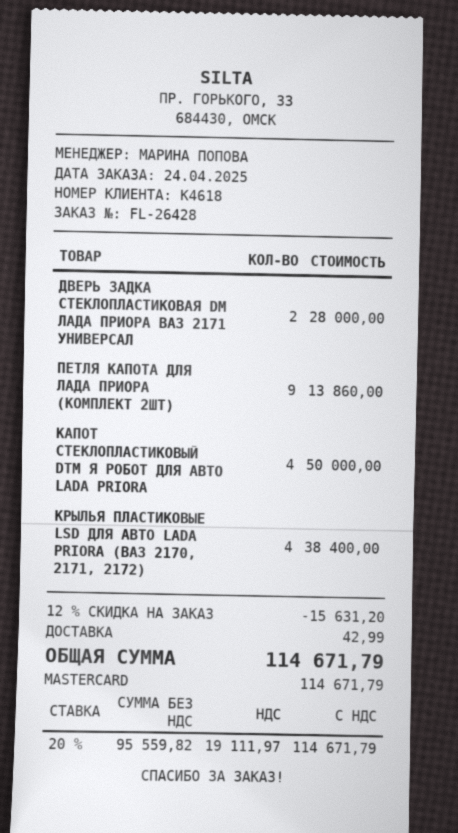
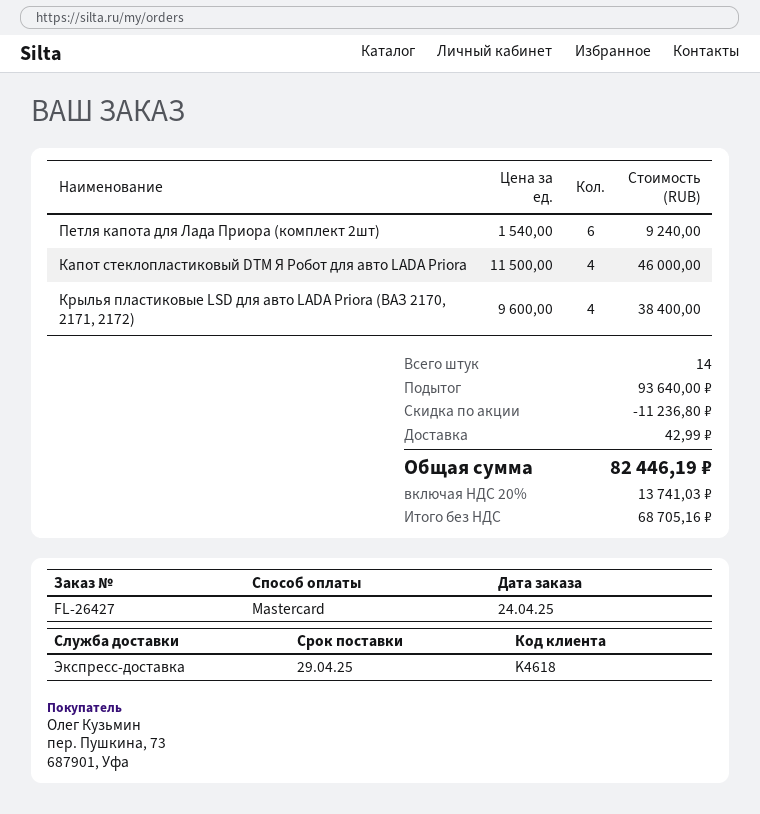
order number: FL-26428 -> FL-26427
ДВЕРЬ ЗАДКА СТЕКЛОПЛАСТИКОВАЯ DM ЛАДА ПРИОРА ВАЗ 2171 УНИВЕРСАЛ: 2 for 28000.00 -> none
ПЕТЛЯ КАПОТА ДЛЯ ЛАДА ПРИОРА (КОМПЛЕКТ 2ШТ): 9 for 13860.00 -> 6 for 9240.00
КАПОТ СТЕКЛОПЛАСТИКОВЫЙ DTM Я РОБОТ ДЛЯ АВТО LADA PRIORA: 4 for 50000.00 -> 4 for 46000.00
discount: 15631.20 -> 11236.80
net: 95559.82 -> 68705.16
tax: 20% = 19111.97 -> 20% = 13741.03
total: 114671.79 -> 82446.19

